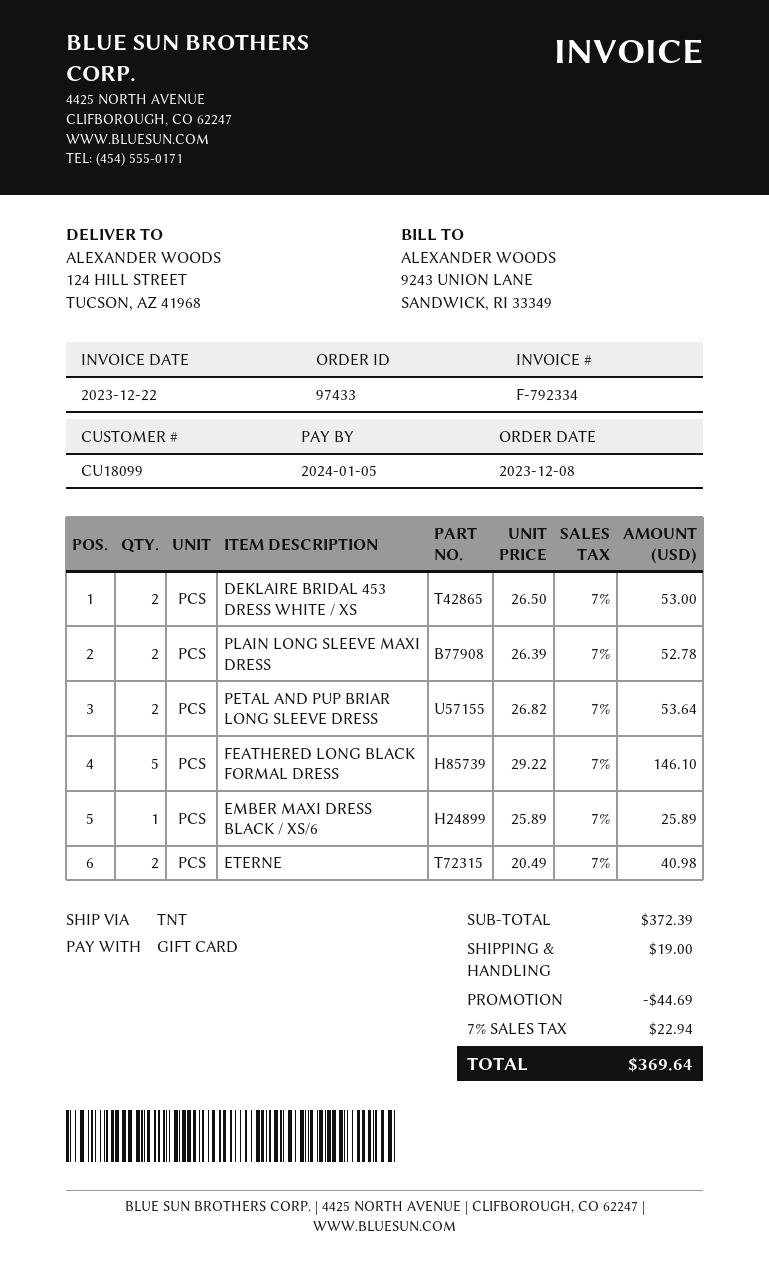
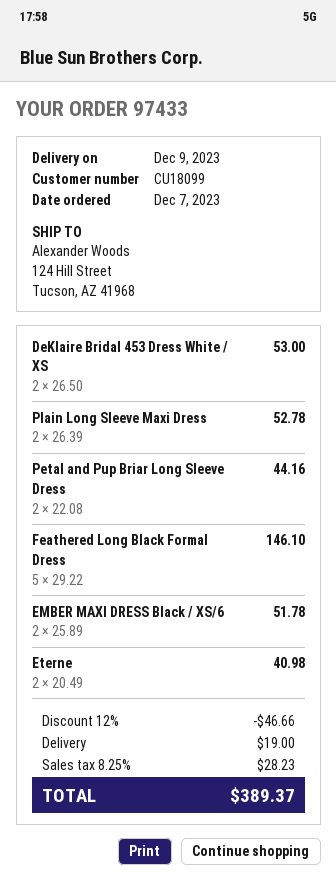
order date: 2023-12-08 -> 2023-12-07
PETAL AND PUP BRIAR LONG SLEEVE DRESS: 2 x 26.82 = 53.64 -> 2 x 22.08 = 44.16
EMBER MAXI DRESS BLACK / XS/6: 1 x 25.89 = 25.89 -> 2 x 25.89 = 51.78
discount: 44.69 -> 46.66
tax: 7% = 22.94 -> 8.25% = 28.23
total: 369.64 -> 389.37

